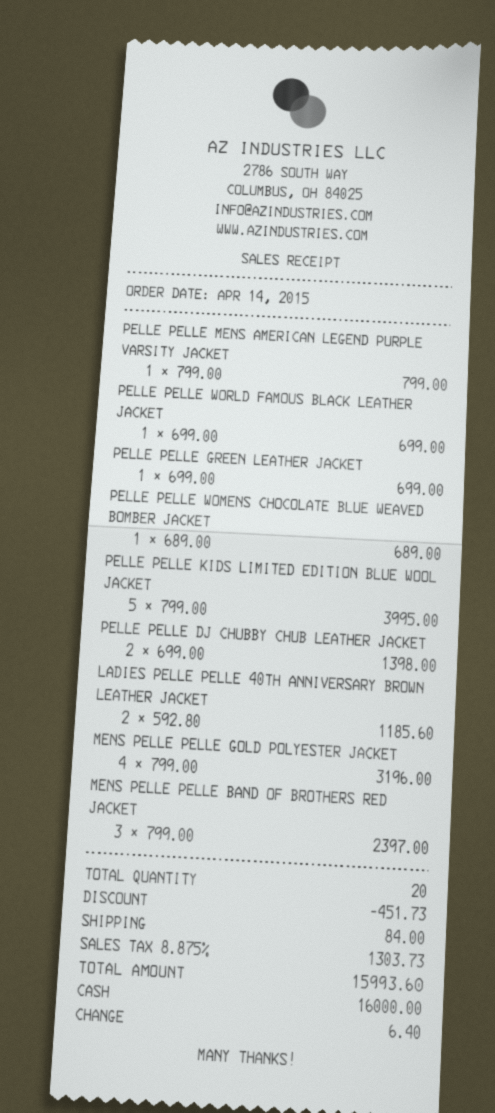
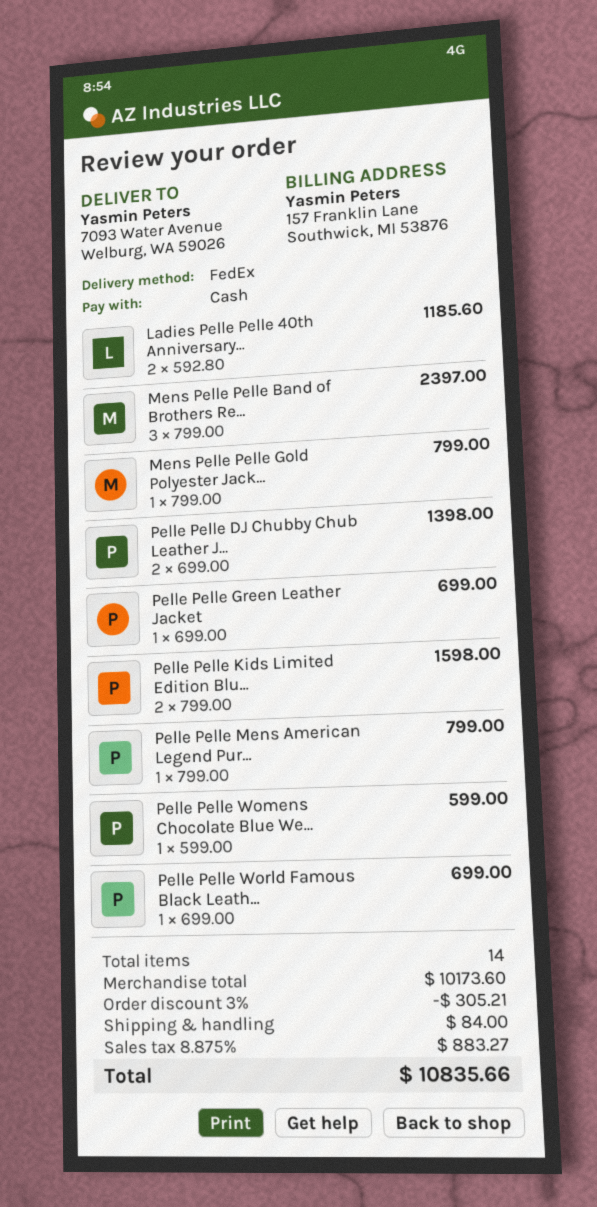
PELLE PELLE WOMENS CHOCOLATE BLUE WEAVED BOMBER JACKET: 1 x 689.00 = 689.00 -> 1 x 599.00 = 599.00
PELLE PELLE KIDS LIMITED EDITION BLUE WOOL JACKET: 5 x 799.00 = 3995.00 -> 2 x 799.00 = 1598.00
MENS PELLE PELLE GOLD POLYESTER JACKET: 4 x 799.00 = 3196.00 -> 1 x 799.00 = 799.00
total quantity: 20 -> 14
discount: 451.73 -> 305.21
tax: 8.875% = 1303.73 -> 8.875% = 883.27
total: 15993.60 -> 10835.66

